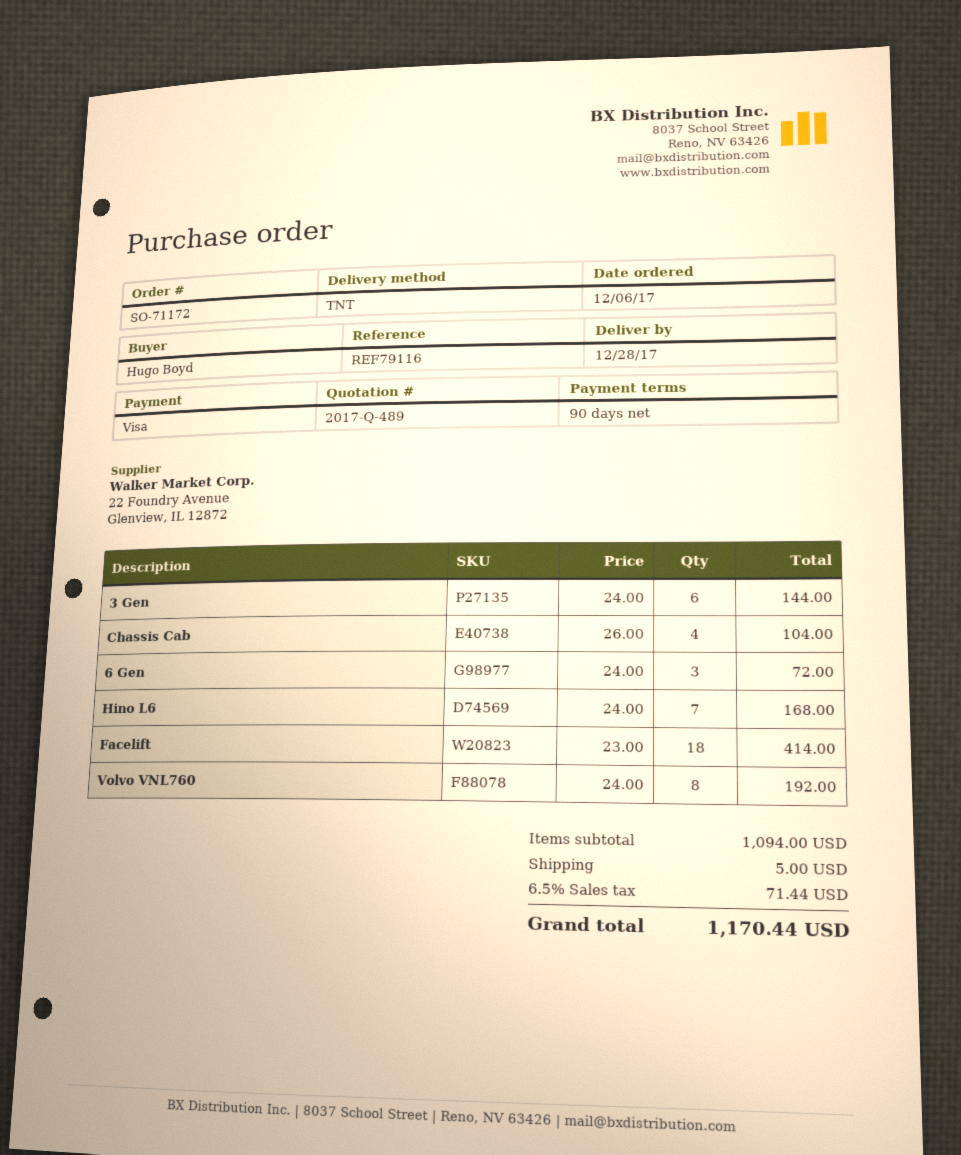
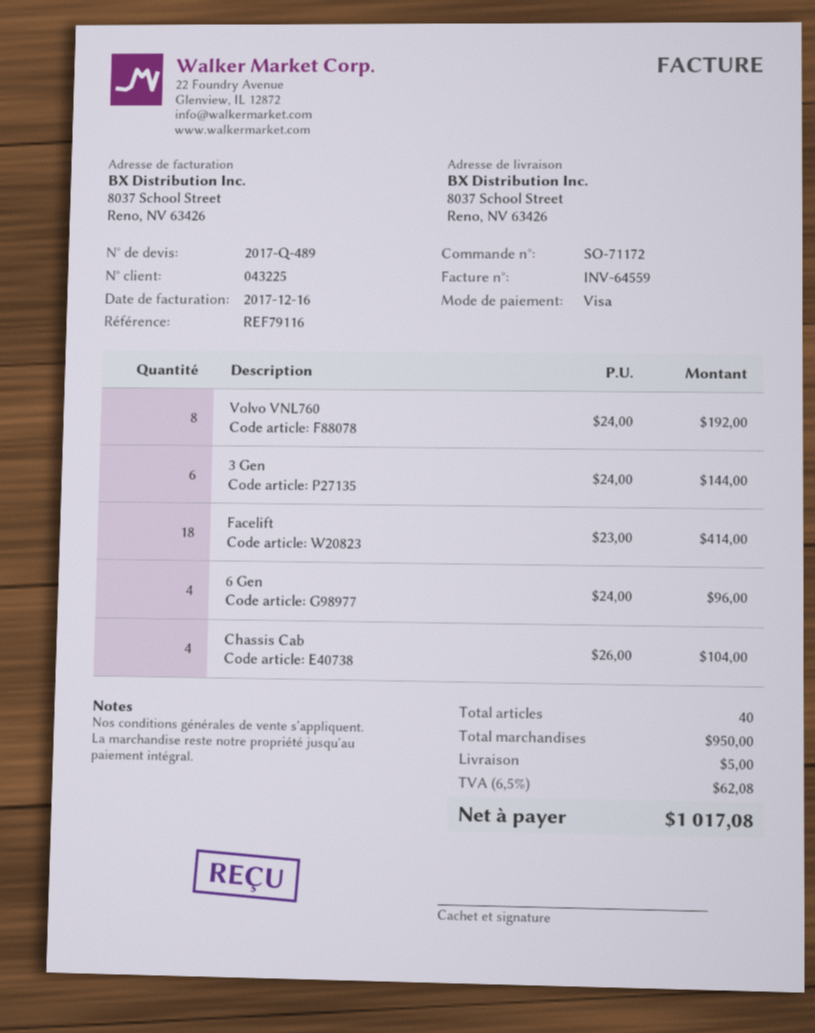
6 Gen: 3 x 24.00 = 72.00 -> 4 x 24.00 = 96.00
Hino L6: 7 x 24.00 = 168.00 -> none
subtotal: 1094.00 -> 950.00
tax: 6.5% = 71.44 -> 6.5% = 62.08
total: 1170.44 -> 1017.08

